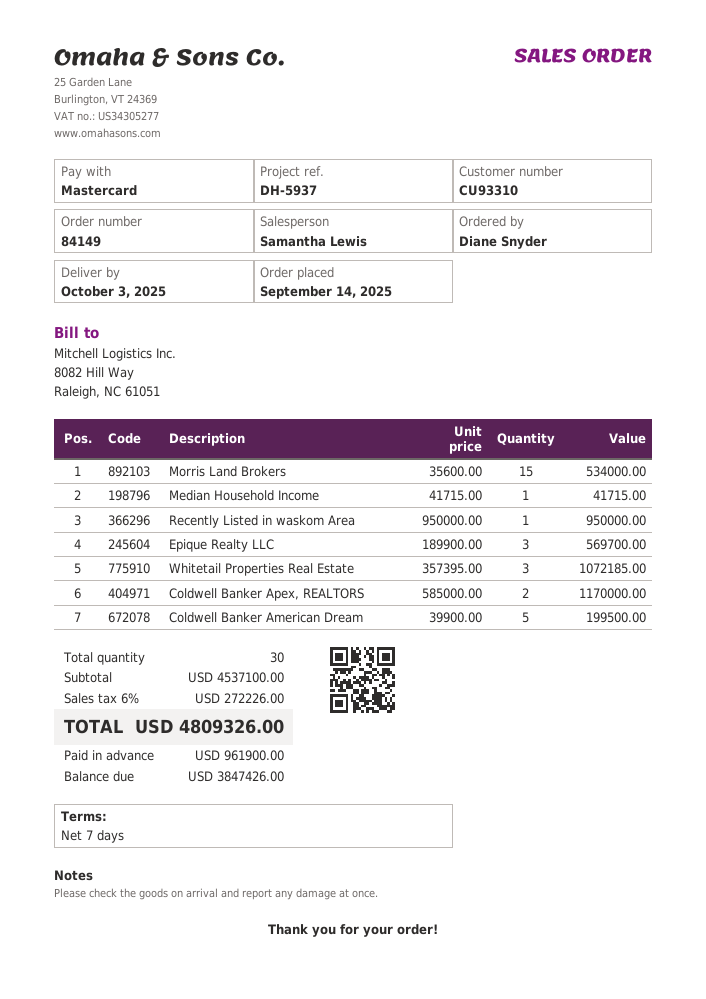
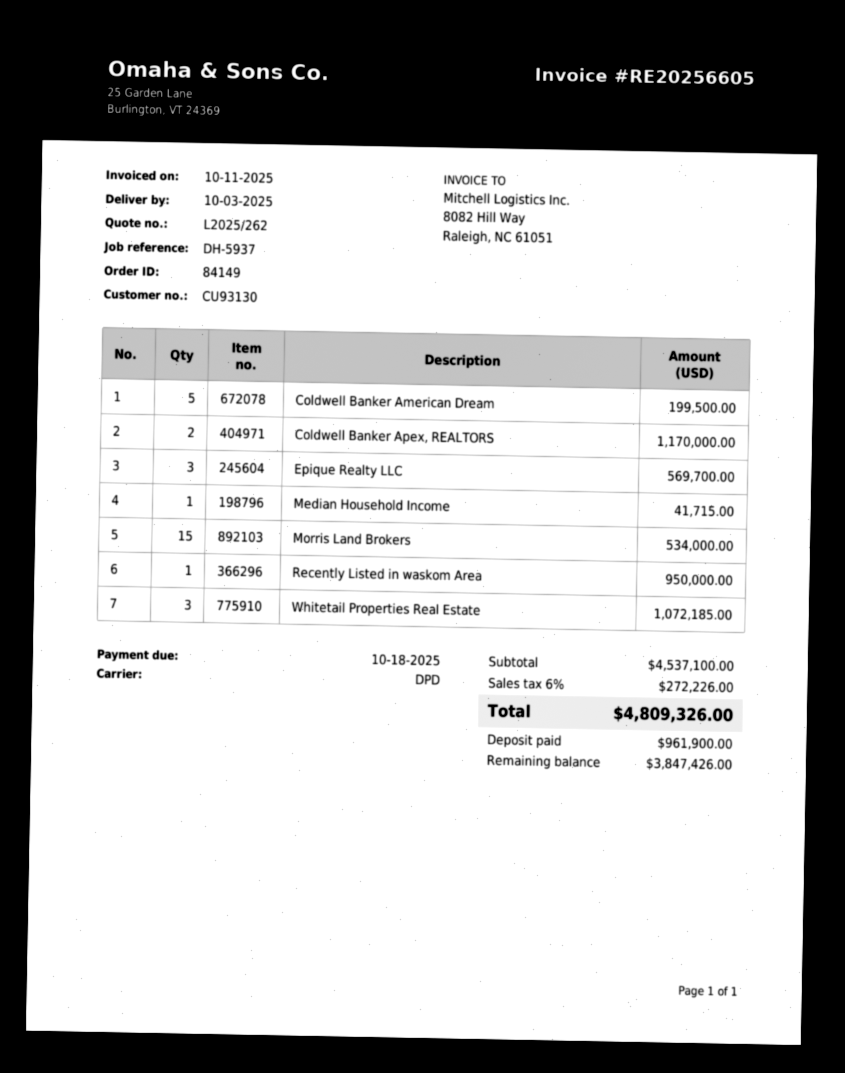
customer number: CU93310 -> CU93130

